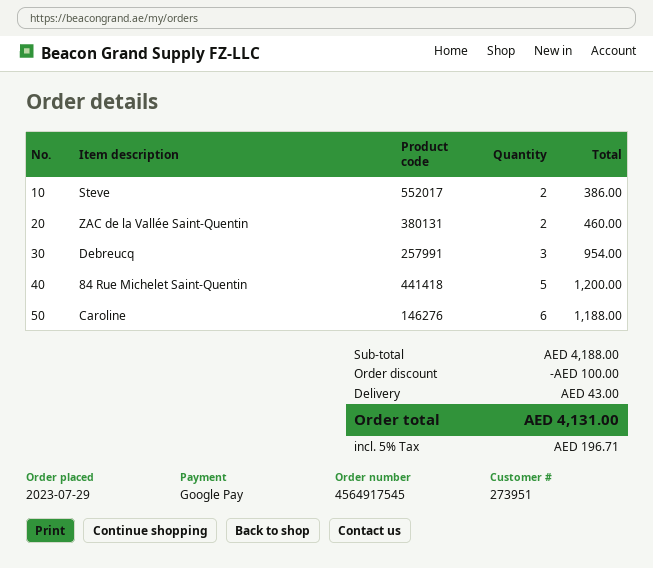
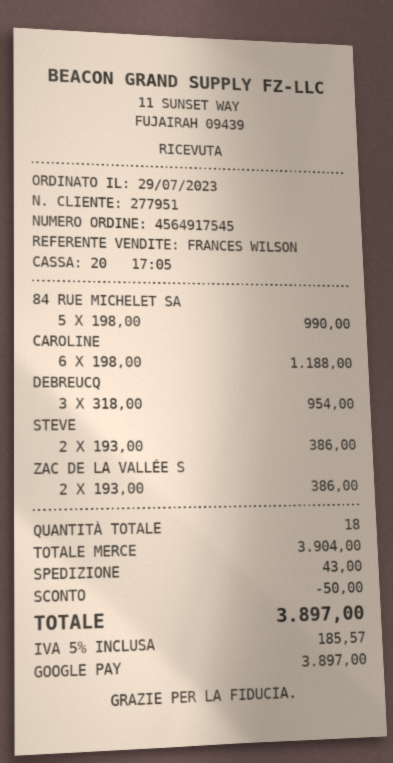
customer number: 273951 -> 277951
ZAC de la Vallée Saint-Quentin: 2 for 460.00 -> 2 for 386.00
84 Rue Michelet Saint-Quentin: 5 for 1200.00 -> 5 for 990.00
subtotal: 4188.00 -> 3904.00
discount: 100.00 -> 50.00
tax: 5% = 196.71 -> 5% = 185.57
total: 4131.00 -> 3897.00

